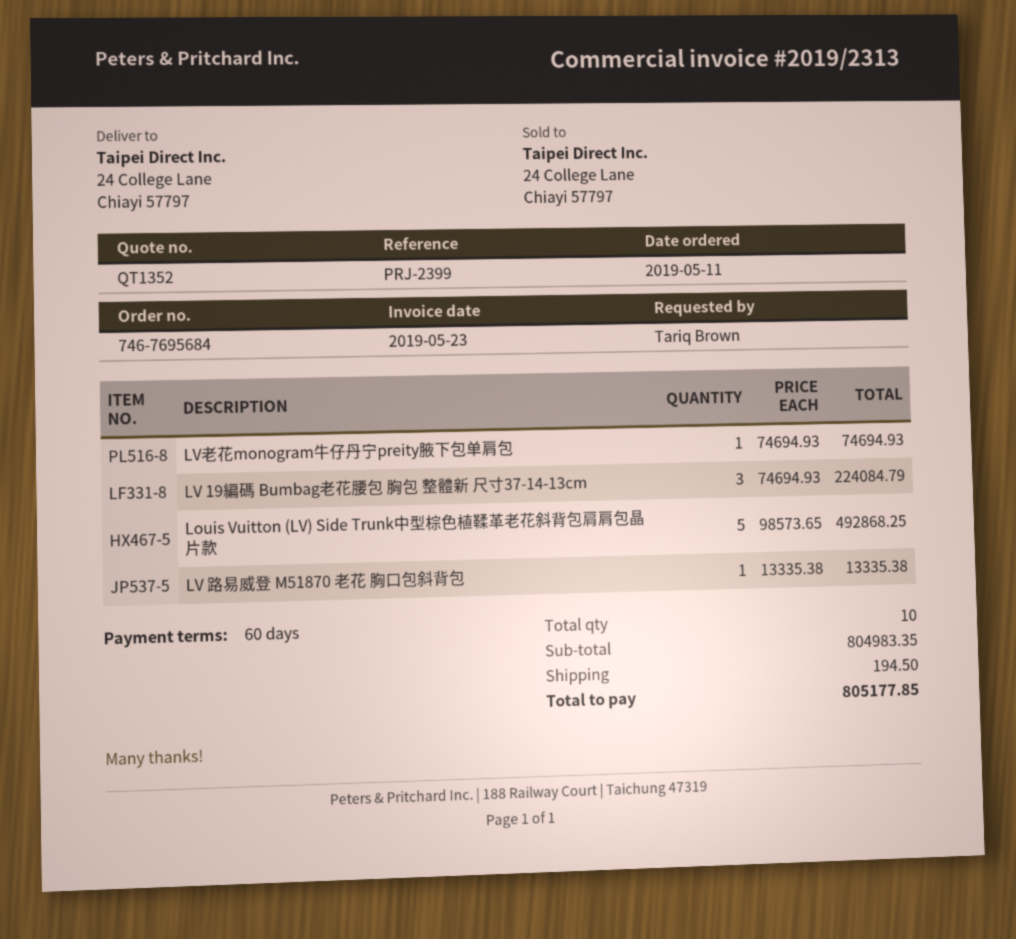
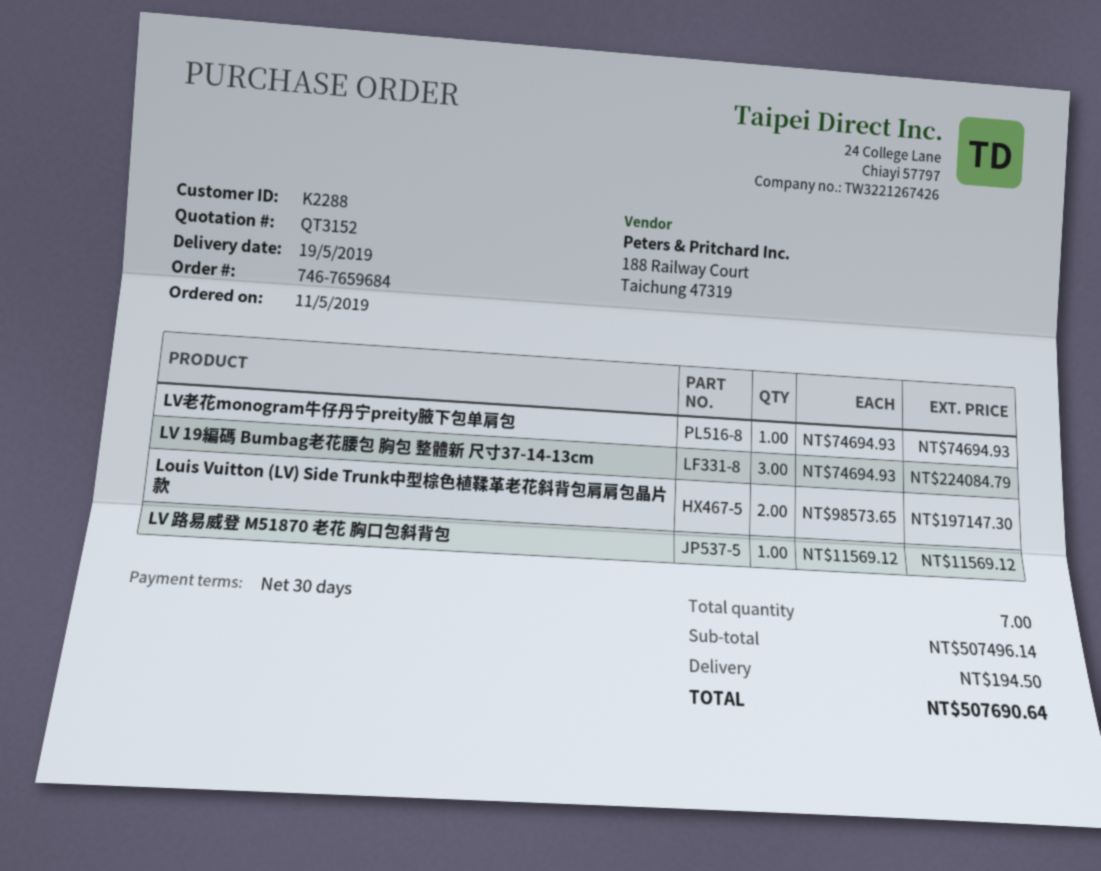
quote number: QT1352 -> QT3152
order number: 746-7695684 -> 746-7659684
payment terms: 60 days -> 30 days
Louis Vuitton (LV) Side Trunk中型棕色植鞣革老花斜背包肩肩包晶片款: 5 x 98573.65 = 492868.25 -> 2 x 98573.65 = 197147.30
LV 路易威登 M51870 老花 胸口包斜背包: 1 x 13335.38 = 13335.38 -> 1 x 11569.12 = 11569.12
total quantity: 10 -> 7
subtotal: 804983.35 -> 507496.14
total: 805177.85 -> 507690.64

